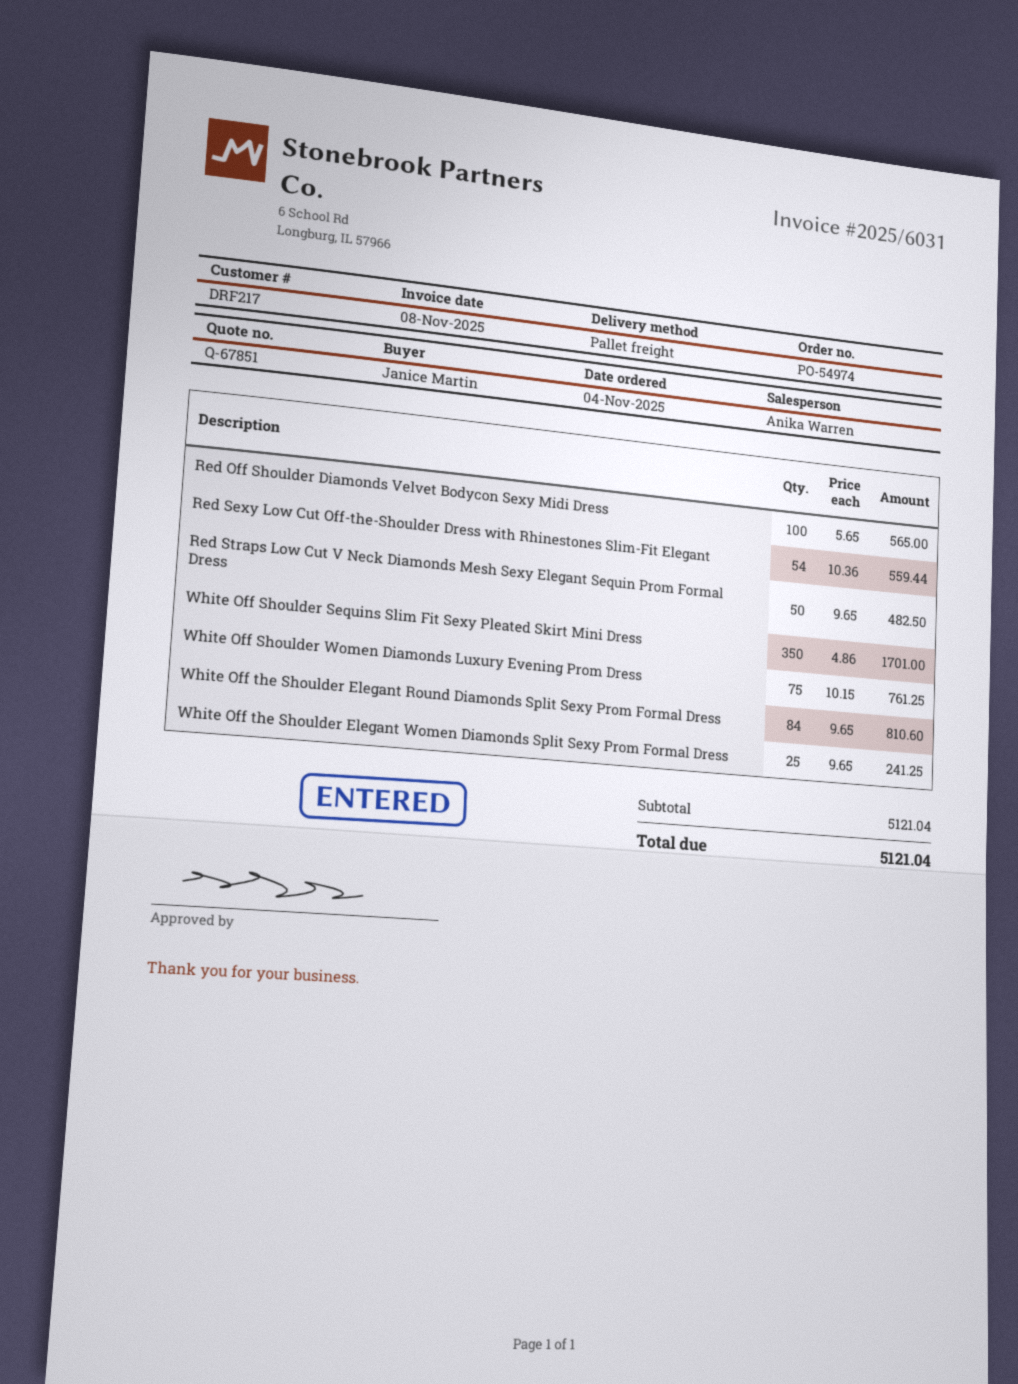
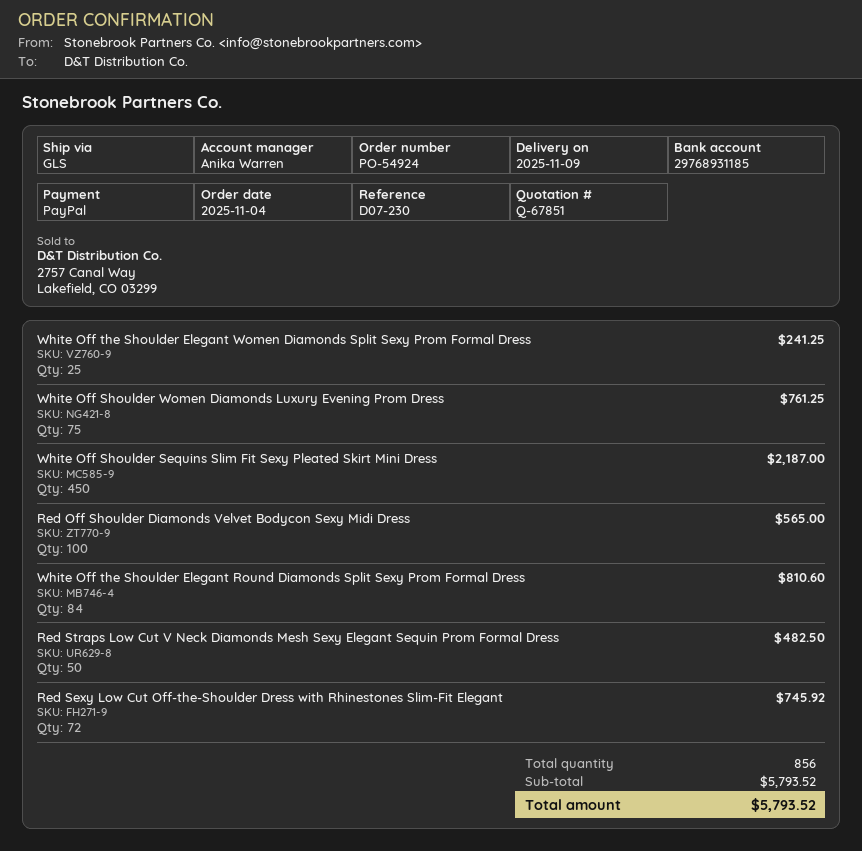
order number: PO-54974 -> PO-54924
shipping method: pallet freight -> GLS
Red Sexy Low Cut Off-the-Shoulder Dress with Rhinestones Slim-Fit Elegant: 54 for 559.44 -> 72 for 745.92
White Off Shoulder Sequins Slim Fit Sexy Pleated Skirt Mini Dress: 350 for 1701.00 -> 450 for 2187.00
subtotal: 5121.04 -> 5793.52
total: 5121.04 -> 5793.52

